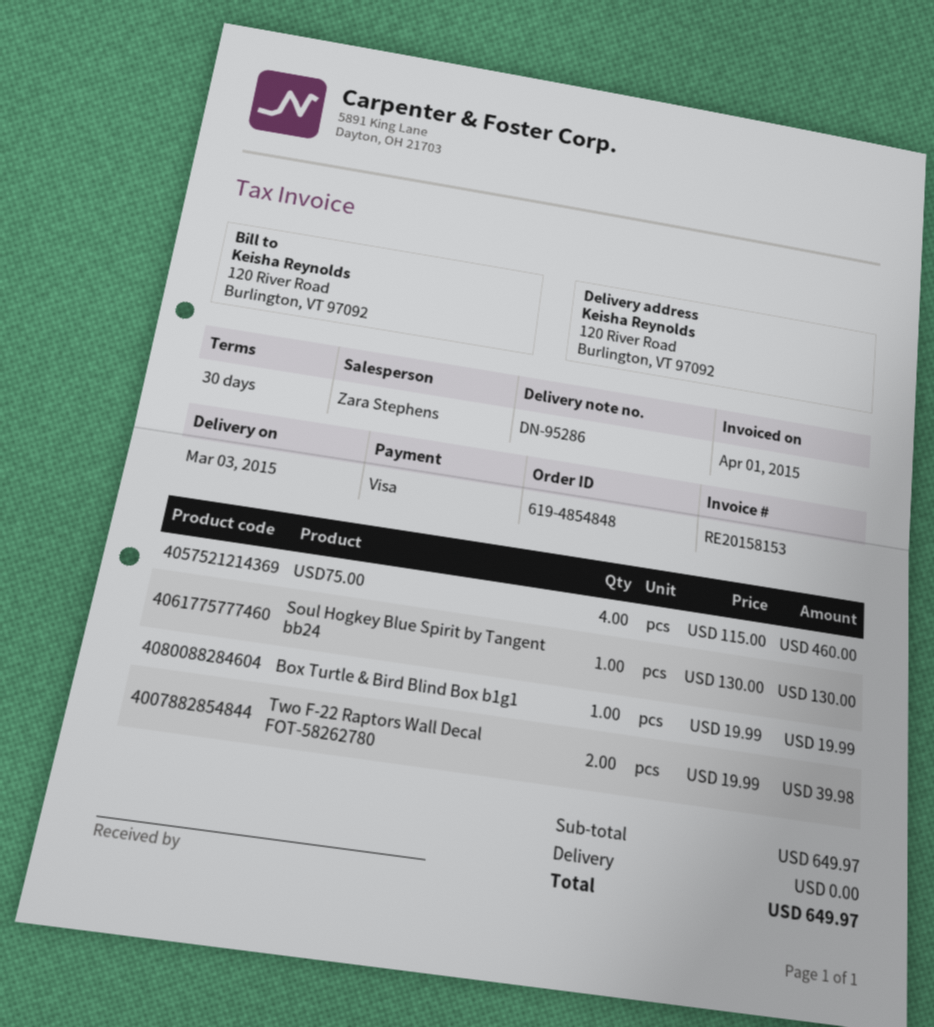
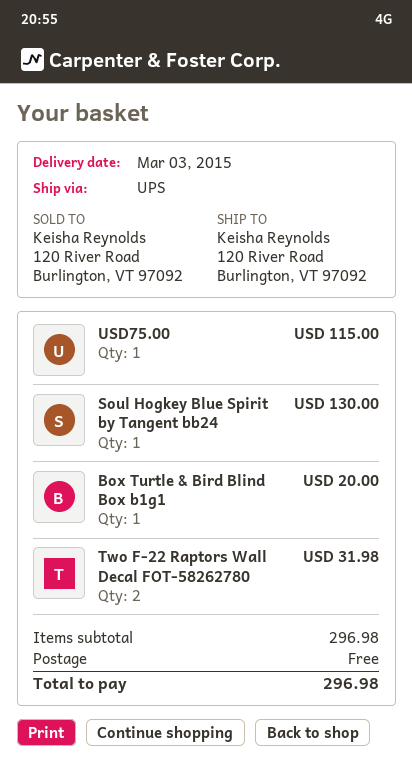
USD75.00: 4 for 460.00 -> 1 for 115.00
Box Turtle & Bird Blind Box b1g1: 1 for 19.99 -> 1 for 20.00
Two F-22 Raptors Wall Decal FOT-58262780: 2 for 39.98 -> 2 for 31.98
subtotal: 649.97 -> 296.98
total: 649.97 -> 296.98

